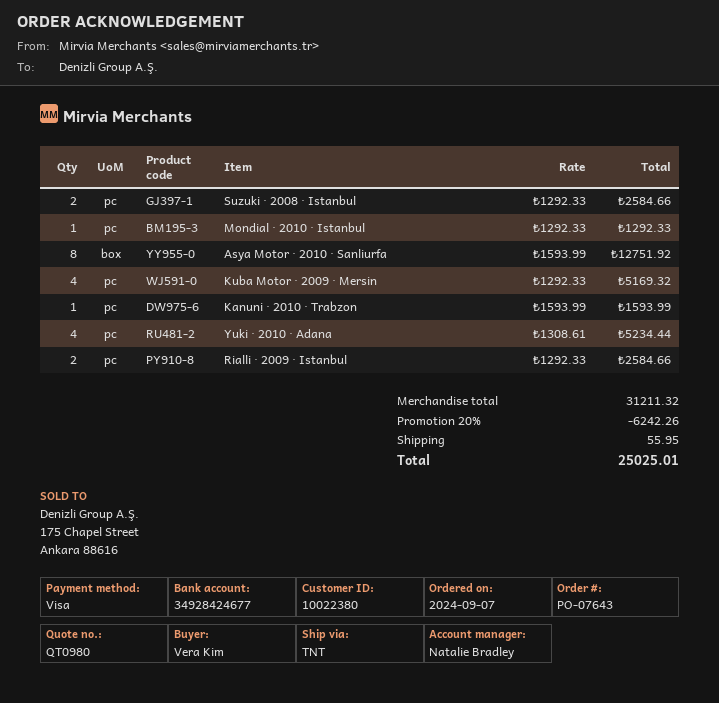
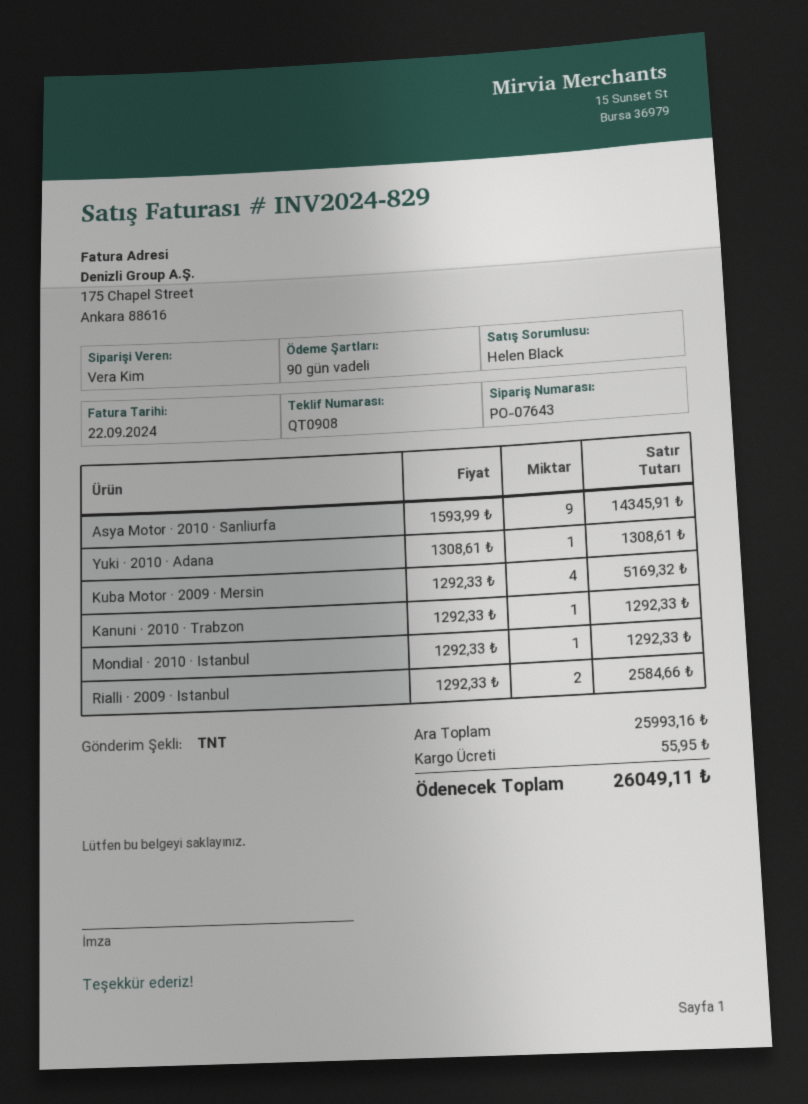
quote number: QT0980 -> QT0908
sales rep: Natalie Bradley -> Helen Black
Suzuki · 2008 · Istanbul: 2 x 1292.33 = 2584.66 -> none
Asya Motor · 2010 · Sanliurfa: 8 x 1593.99 = 12751.92 -> 9 x 1593.99 = 14345.91
Kanuni · 2010 · Trabzon: 1 x 1593.99 = 1593.99 -> 1 x 1292.33 = 1292.33
Yuki · 2010 · Adana: 4 x 1308.61 = 5234.44 -> 1 x 1308.61 = 1308.61
subtotal: 31211.32 -> 25993.16
discount: 20% = 6242.26 -> none
total: 25025.01 -> 26049.11

